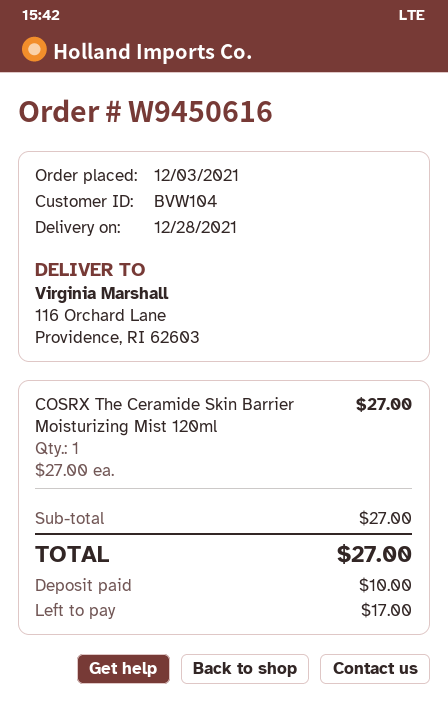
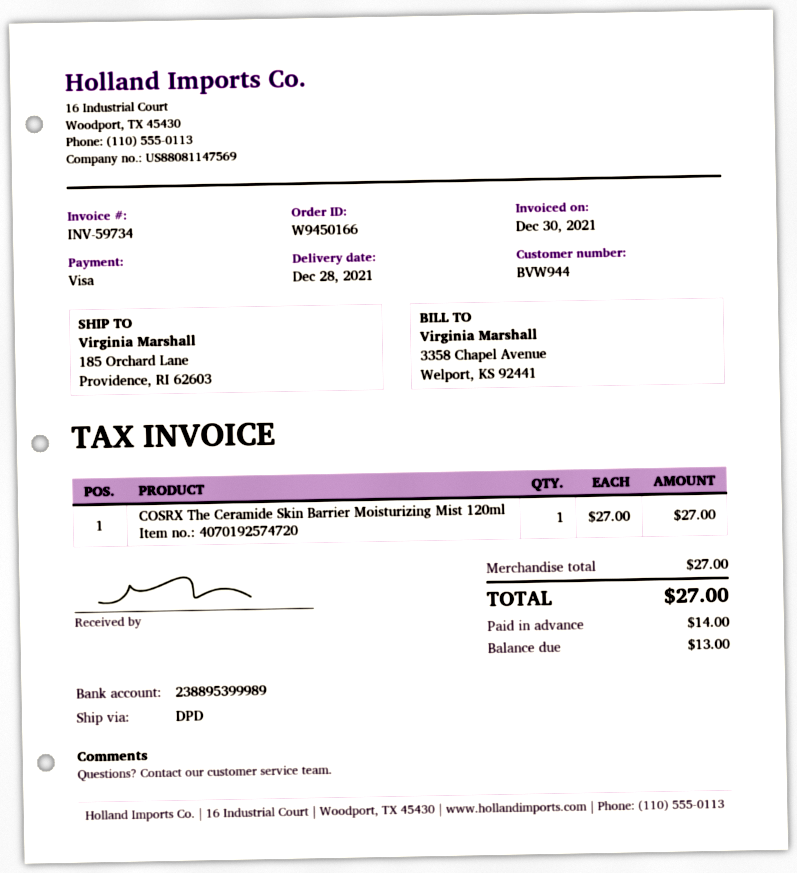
order number: W9450616 -> W9450166
customer number: BVW104 -> BVW944
ship to: 116 Orchard Lane, Providence, RI 62603 -> 185 Orchard Lane, Providence, RI 62603
deposit: 10.00 -> 14.00
balance: 17.00 -> 13.00

